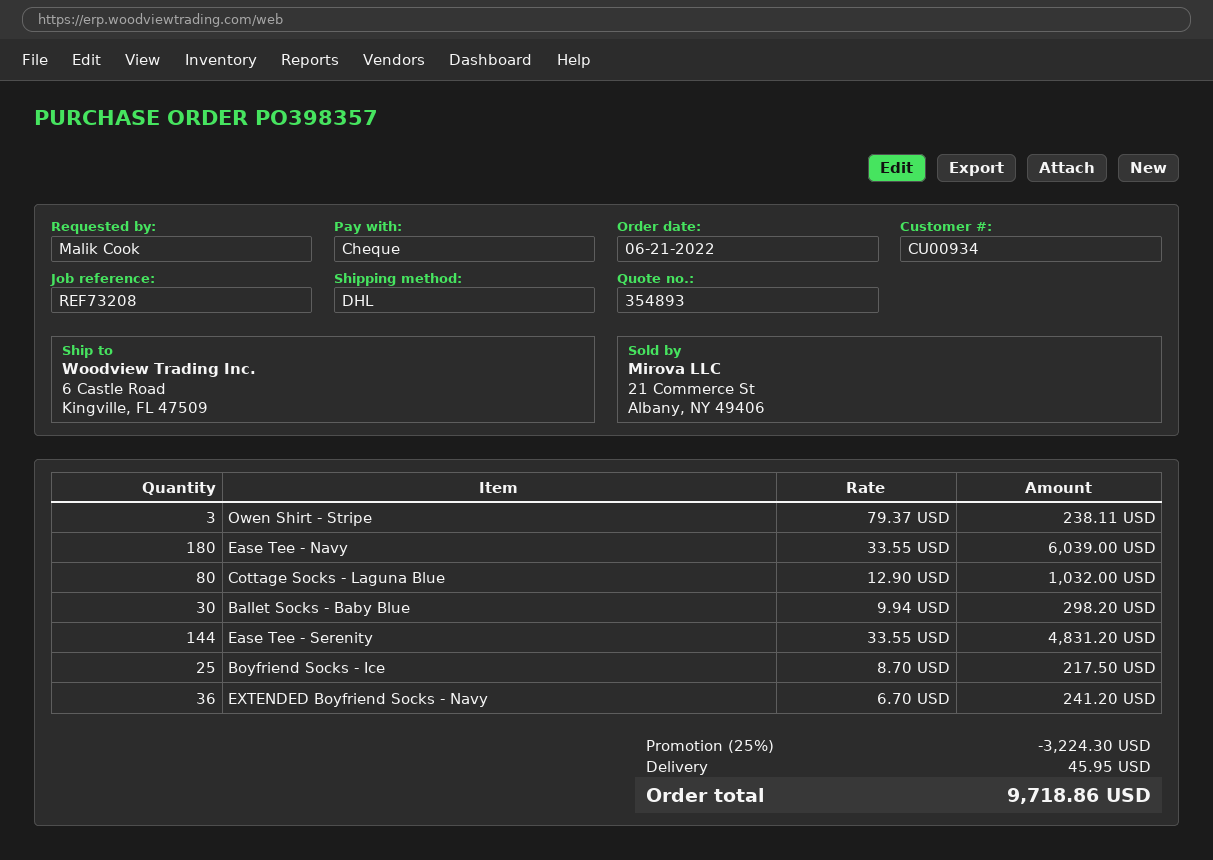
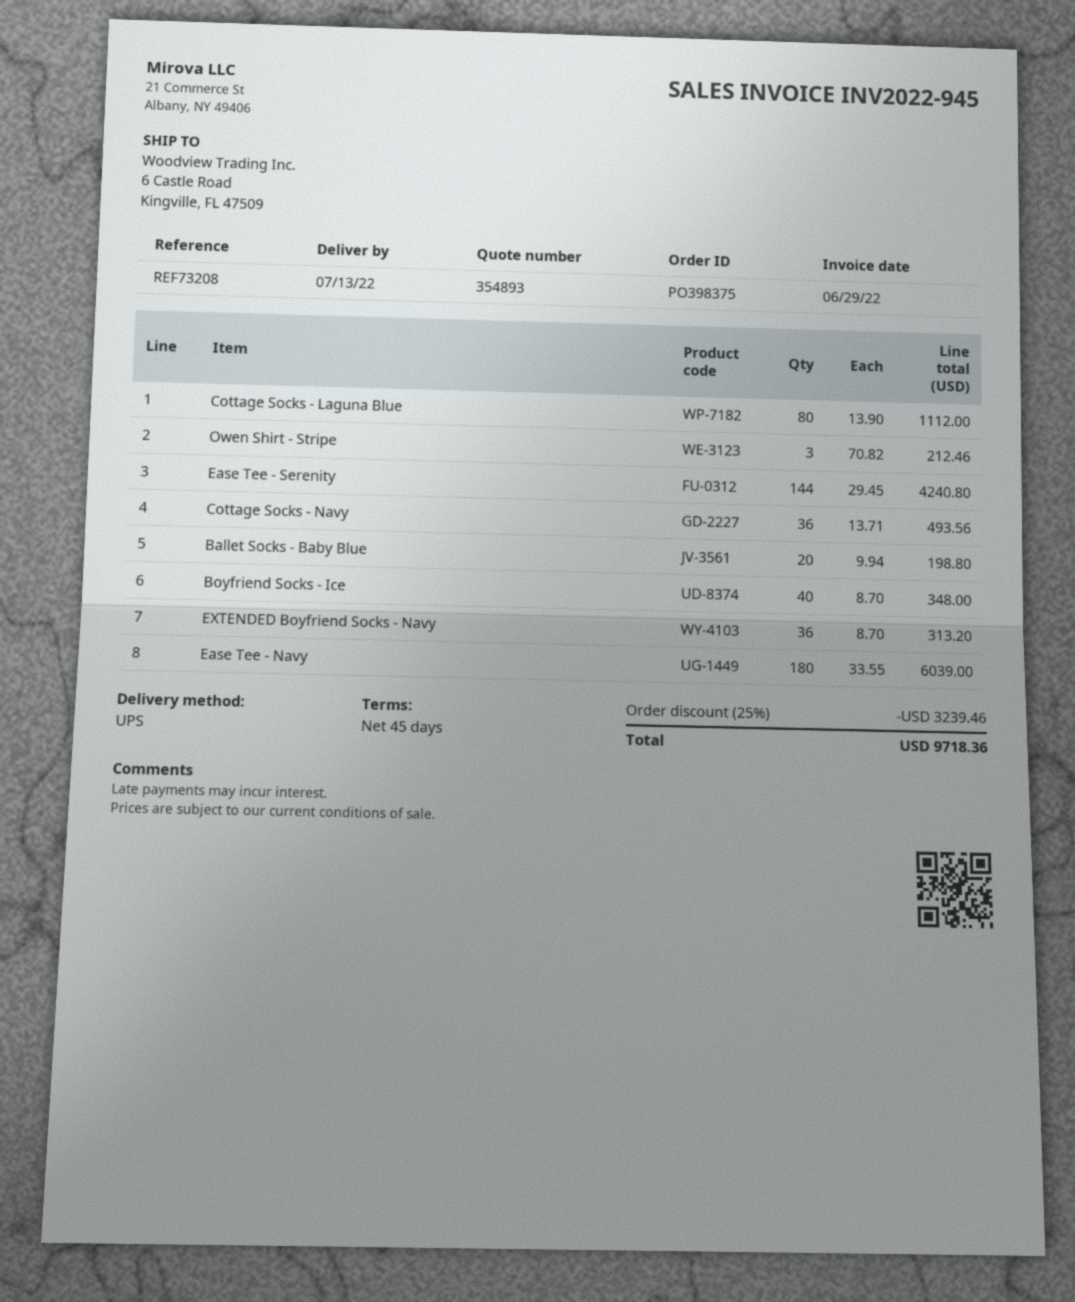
order number: PO398357 -> PO398375
shipping method: DHL -> UPS
Owen Shirt - Stripe: 3 x 79.37 = 238.11 -> 3 x 70.82 = 212.46
Cottage Socks - Laguna Blue: 80 x 12.90 = 1032.00 -> 80 x 13.90 = 1112.00
Ballet Socks - Baby Blue: 30 x 9.94 = 298.20 -> 20 x 9.94 = 198.80
Ease Tee - Serenity: 144 x 33.55 = 4831.20 -> 144 x 29.45 = 4240.80
Boyfriend Socks - Ice: 25 x 8.70 = 217.50 -> 40 x 8.70 = 348.00
EXTENDED Boyfriend Socks - Navy: 36 x 6.70 = 241.20 -> 36 x 8.70 = 313.20
Cottage Socks - Navy: none -> 36 x 13.71 = 493.56
discount: 25% = 3224.30 -> 25% = 3239.46
shipping: 45.95 -> none
total: 9718.86 -> 9718.36

